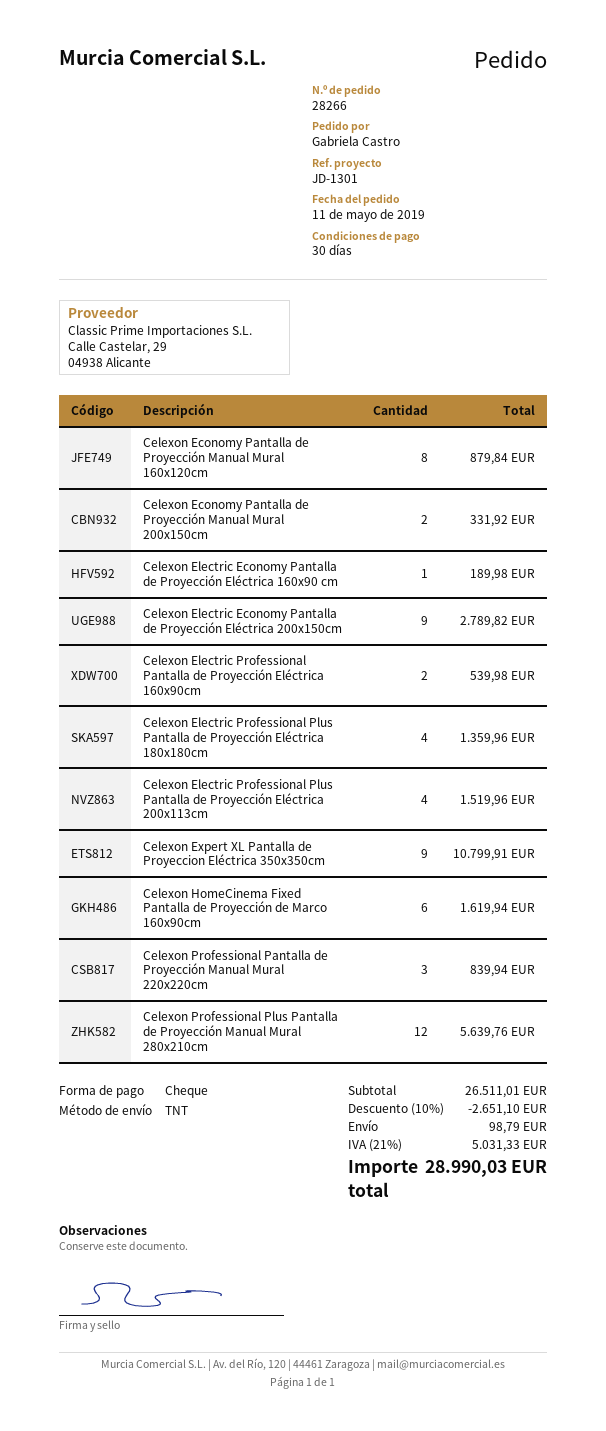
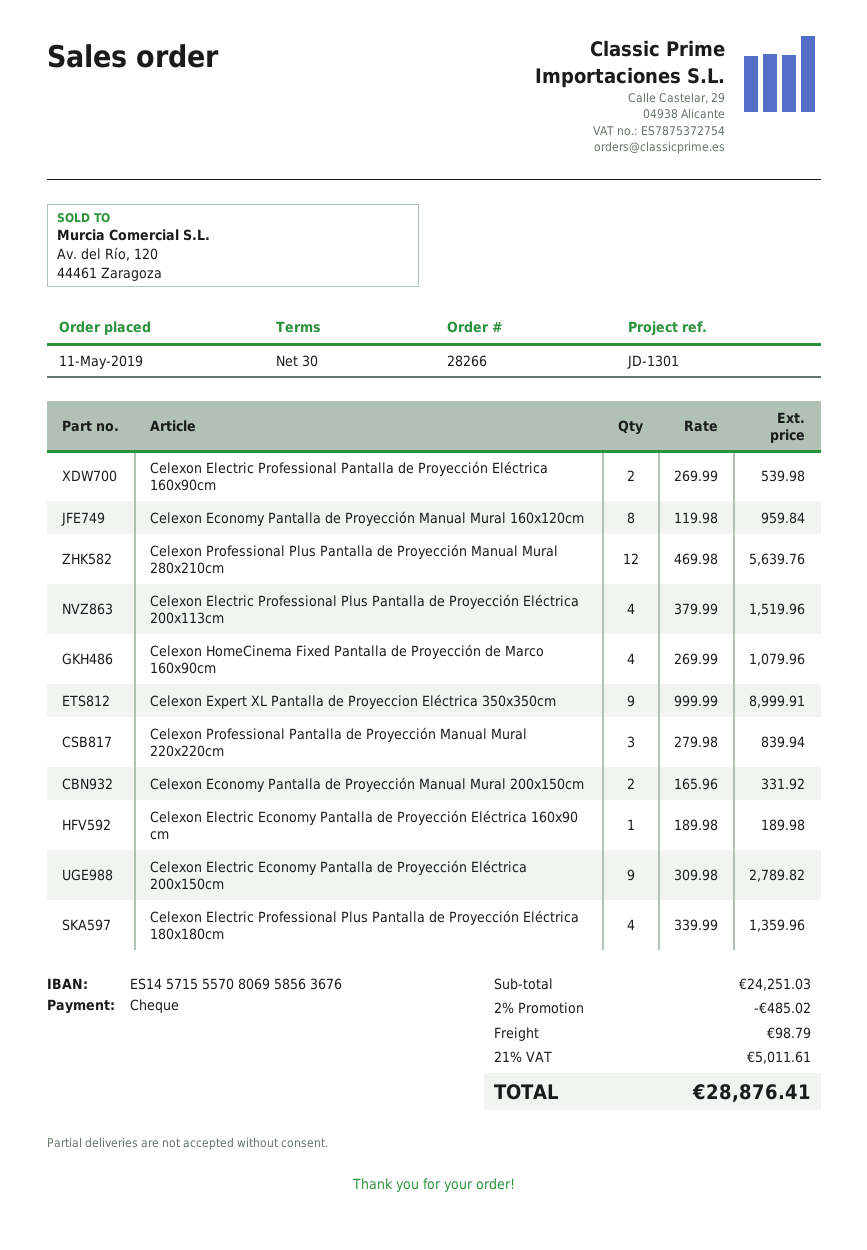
Celexon Economy Pantalla de Proyección Manual Mural 160x120cm: 8 for 879.84 -> 8 for 959.84
Celexon Expert XL Pantalla de Proyeccion Eléctrica 350x350cm: 9 for 10799.91 -> 9 for 8999.91
Celexon HomeCinema Fixed Pantalla de Proyección de Marco 160x90cm: 6 for 1619.94 -> 4 for 1079.96
subtotal: 26511.01 -> 24251.03
discount: 10% = 2651.10 -> 2% = 485.02
tax: 21% = 5031.33 -> 21% = 5011.61
total: 28990.03 -> 28876.41

